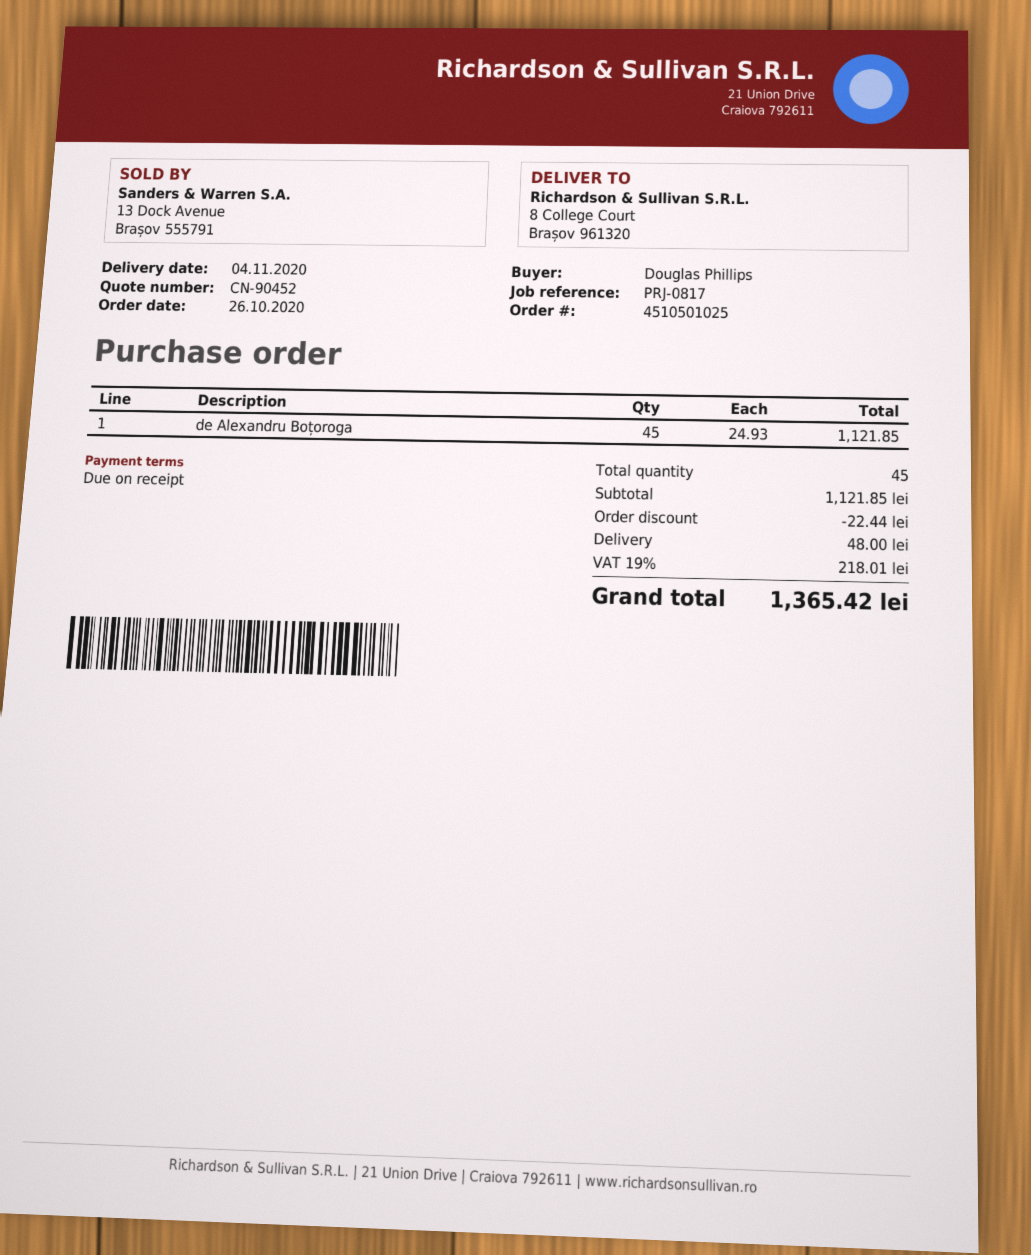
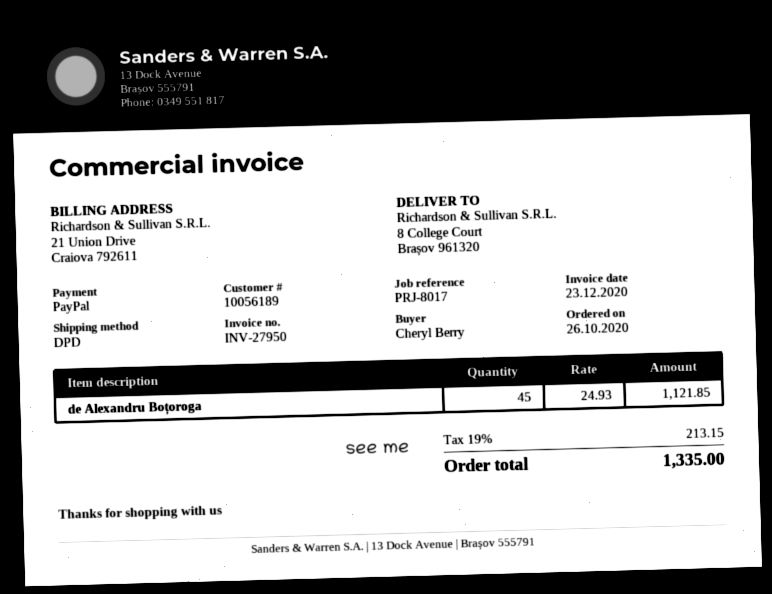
reference: PRJ-0817 -> PRJ-8017
ordered by: Douglas Phillips -> Cheryl Berry
discount: 22.44 -> none
shipping: 48.00 -> none
tax: 19% = 218.01 -> 19% = 213.15
total: 1365.42 -> 1335.00

